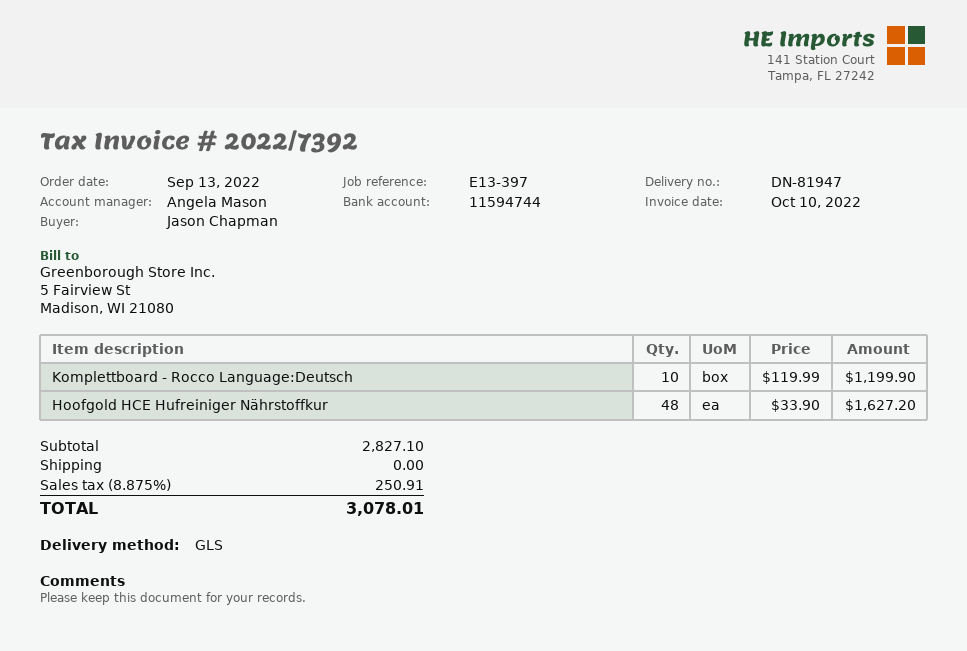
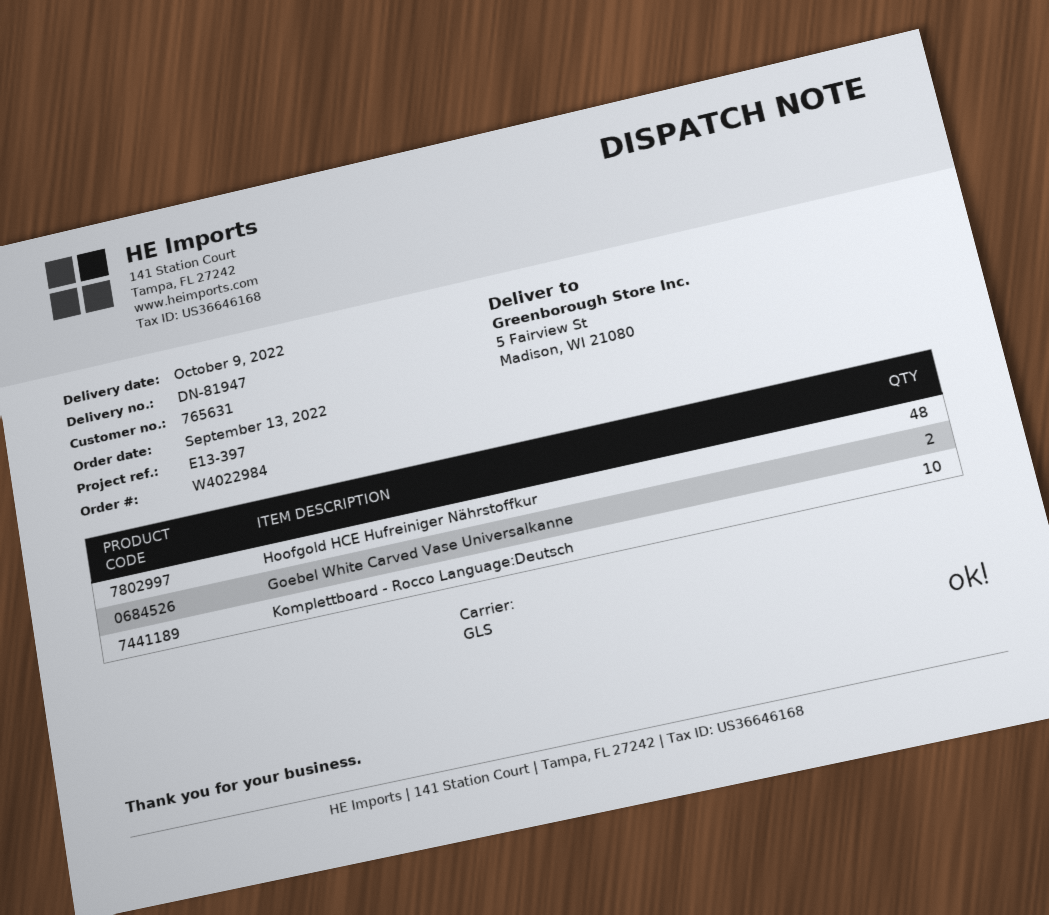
Goebel White Carved Vase Universalkanne: none -> 2

